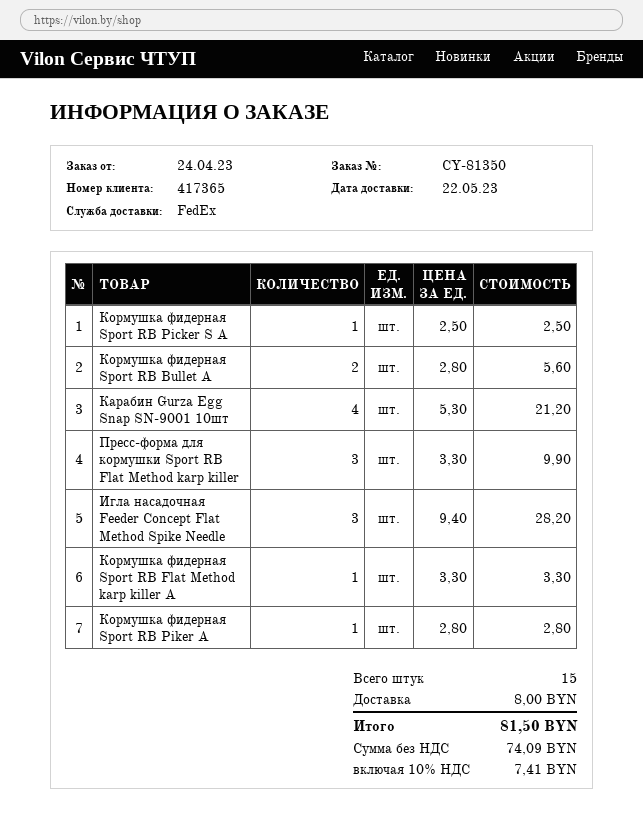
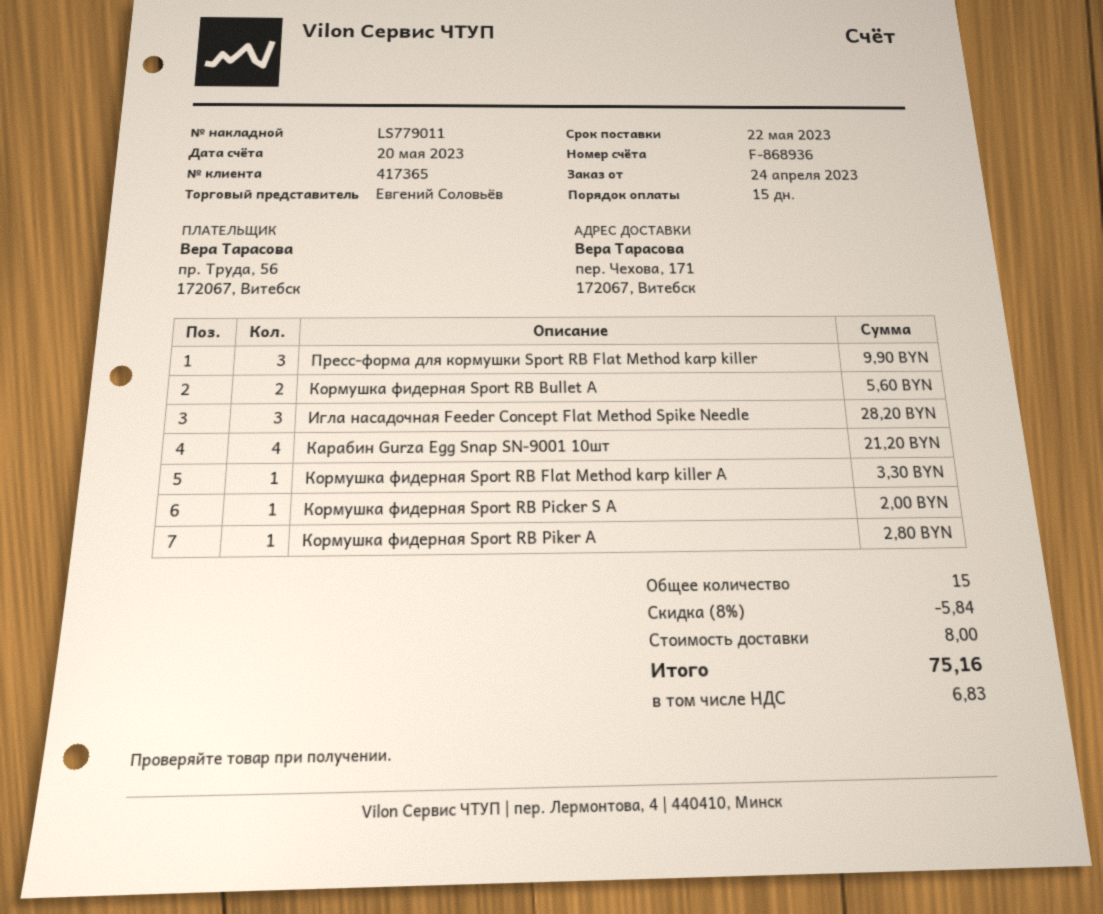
Кормушка фидерная Sport RB Picker S A: 1 for 2.50 -> 1 for 2.00
discount: none -> 8% = 5.84
tax: 7.41 -> 6.83
total: 81.50 -> 75.16

